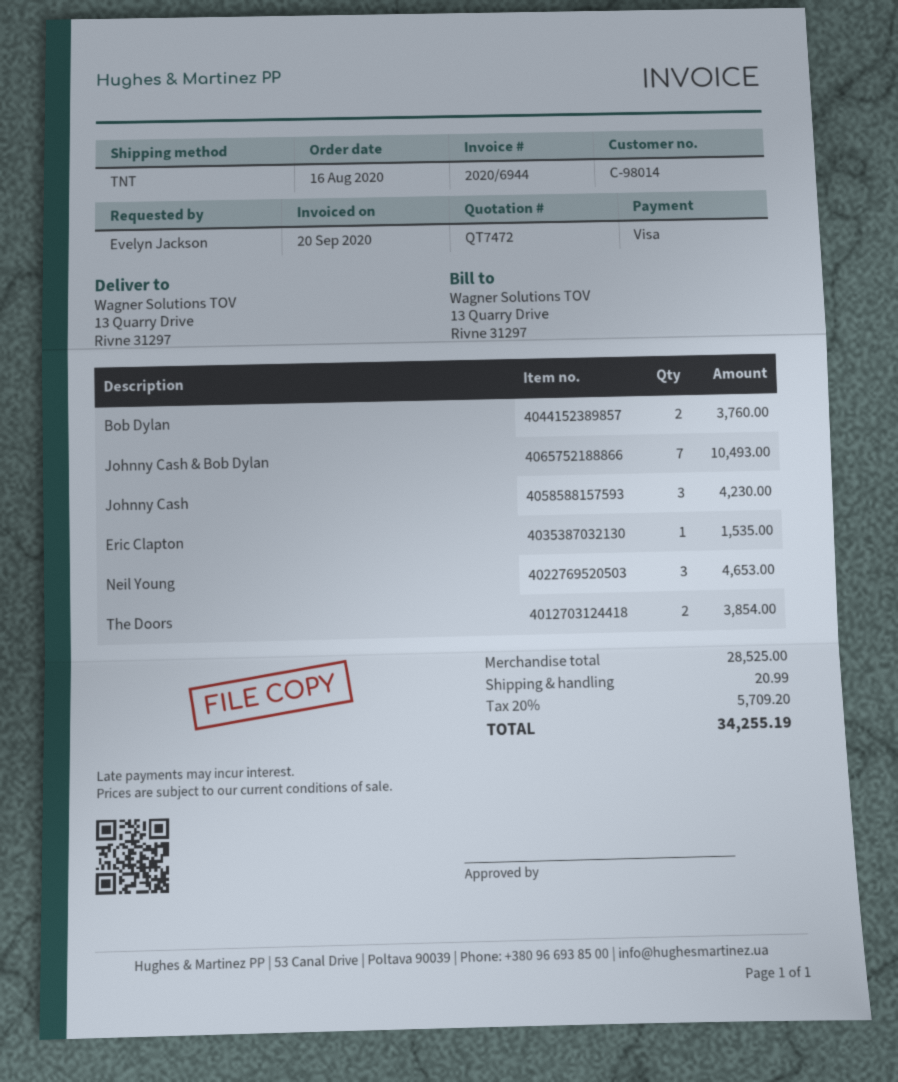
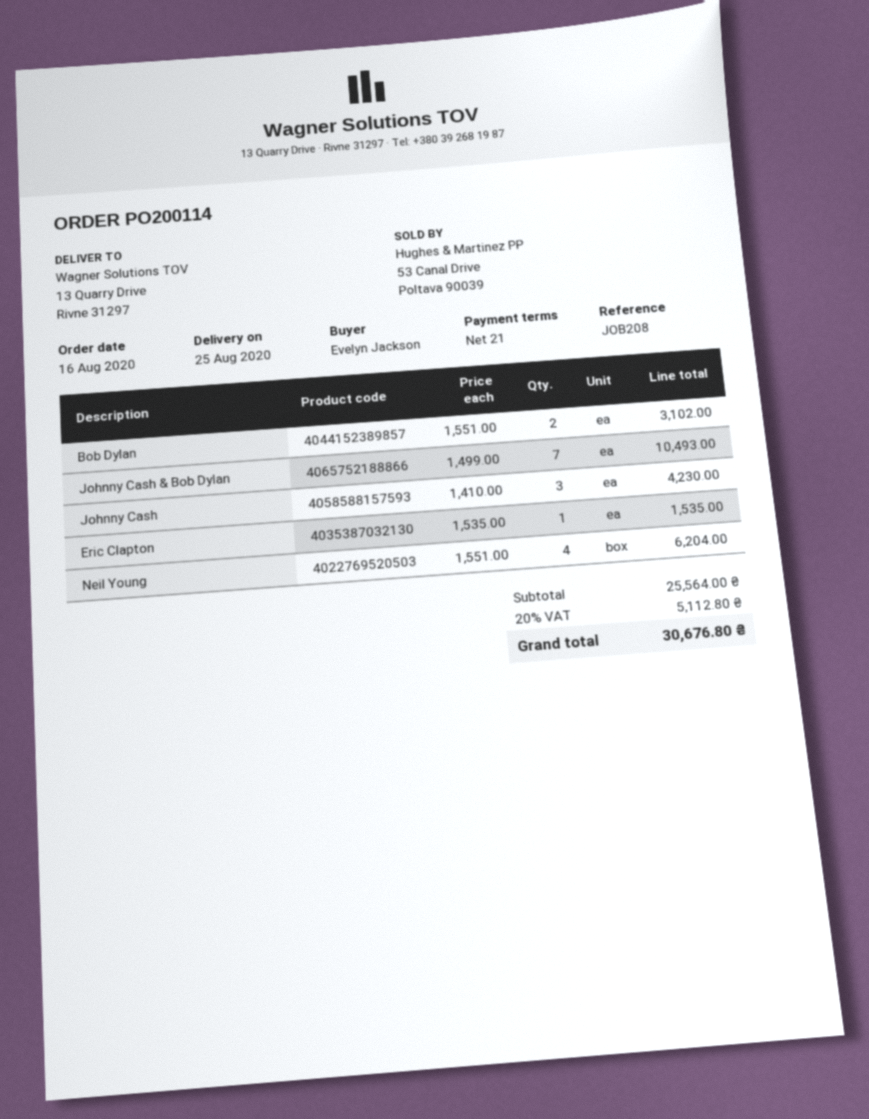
Bob Dylan: 2 for 3760.00 -> 2 for 3102.00
Neil Young: 3 for 4653.00 -> 4 for 6204.00
The Doors: 2 for 3854.00 -> none
subtotal: 28525.00 -> 25564.00
shipping: 20.99 -> none
tax: 20% = 5709.20 -> 20% = 5112.80
total: 34255.19 -> 30676.80

